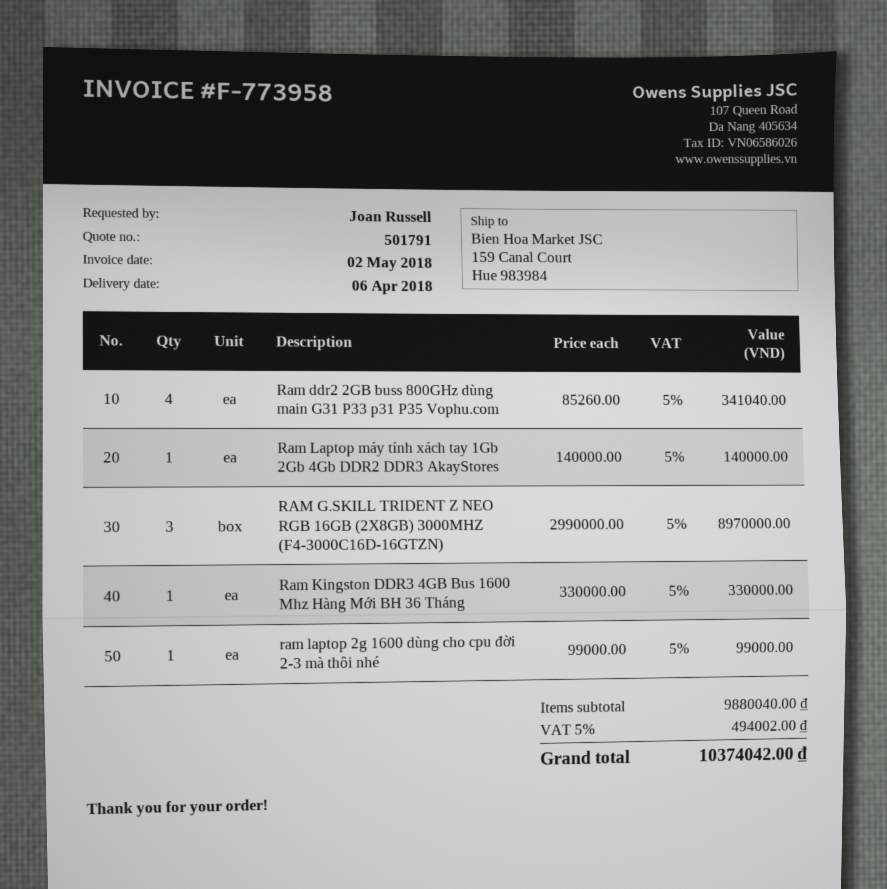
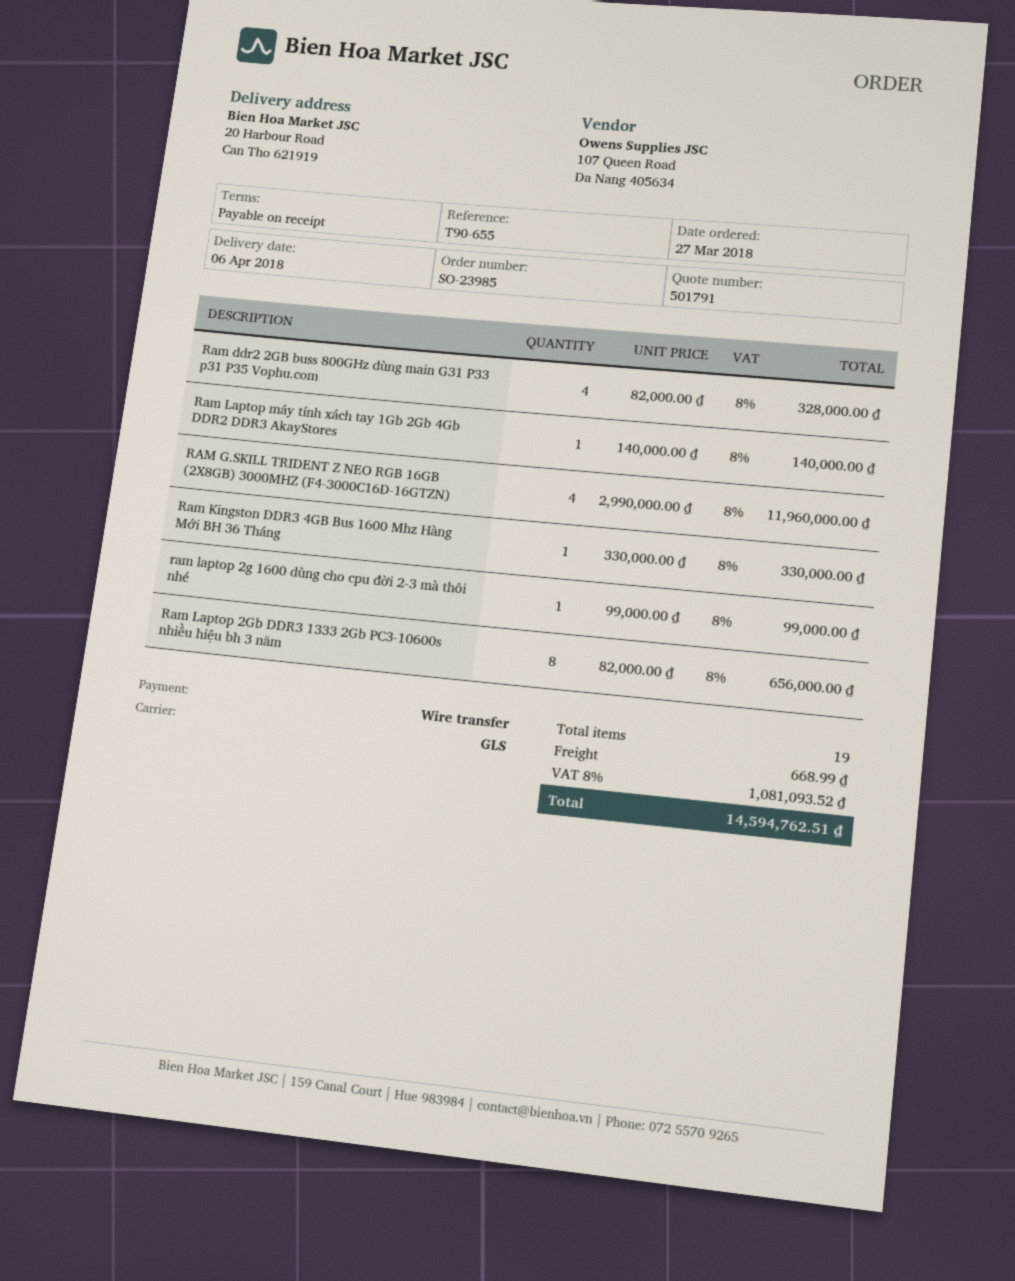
ship to: 159 Canal Court, Hue 983984 -> 20 Harbour Road, Can Tho 621919
Ram ddr2 2GB buss 800GHz dùng main G31 P33 p31 P35 Vophu.com: 4 x 85260.00 = 341040.00 -> 4 x 82000.00 = 328000.00
RAM G.SKILL TRIDENT Z NEO RGB 16GB (2X8GB) 3000MHZ (F4-3000C16D-16GTZN): 3 x 2990000.00 = 8970000.00 -> 4 x 2990000.00 = 11960000.00
Ram Laptop 2Gb DDR3 1333 2Gb PC3-10600s nhiều hiệu bh 3 năm: none -> 8 x 82000.00 = 656000.00
shipping: none -> 668.99
tax: 5% = 494002.00 -> 8% = 1081093.52
total: 10374042.00 -> 14594762.51

